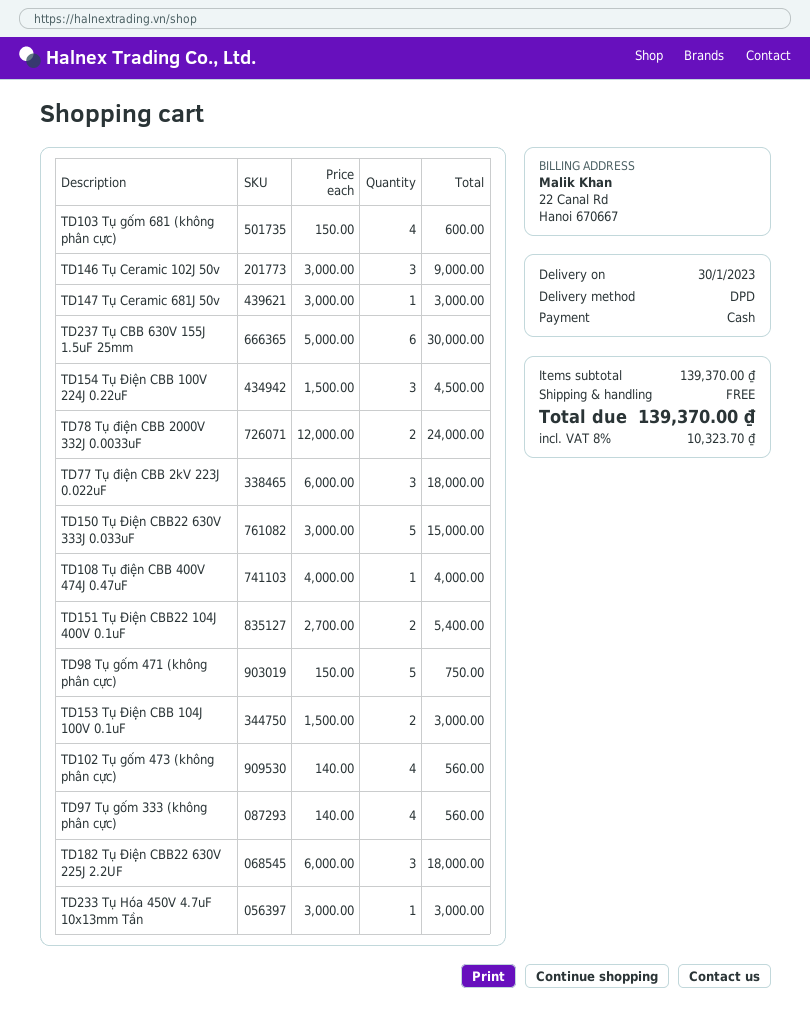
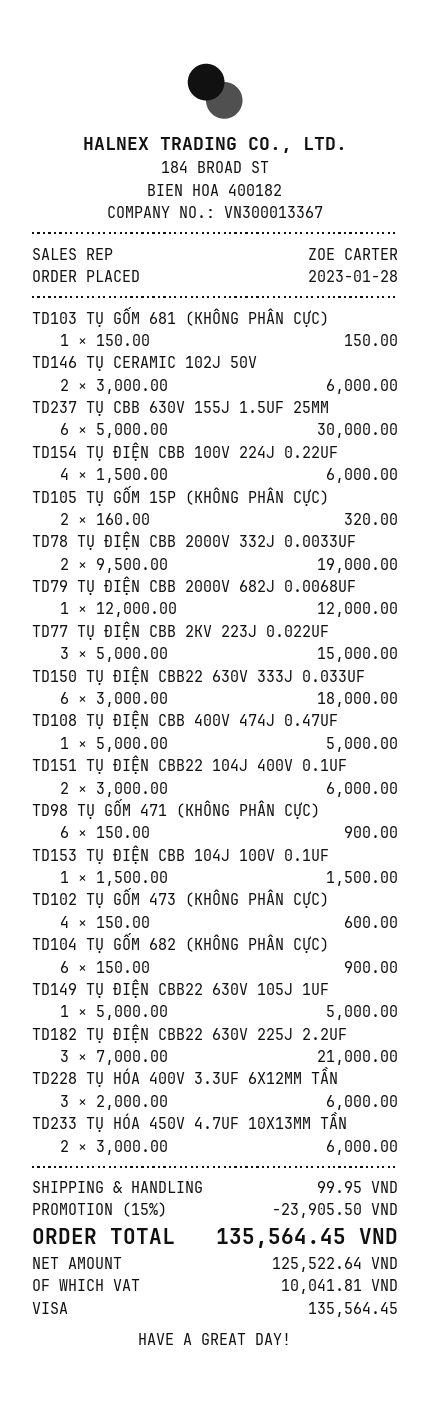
payment method: cash -> Visa
TD103 Tụ gốm 681 (không phân cực): 4 x 150.00 = 600.00 -> 1 x 150.00 = 150.00
TD146 Tụ Ceramic 102J 50v: 3 x 3000.00 = 9000.00 -> 2 x 3000.00 = 6000.00
TD147 Tụ Ceramic 681J 50v: 1 x 3000.00 = 3000.00 -> none
TD154 Tụ Điện CBB 100V 224J 0.22uF: 3 x 1500.00 = 4500.00 -> 4 x 1500.00 = 6000.00
TD78 Tụ điện CBB 2000V 332J 0.0033uF: 2 x 12000.00 = 24000.00 -> 2 x 9500.00 = 19000.00
TD77 Tụ điện CBB 2kV 223J 0.022uF: 3 x 6000.00 = 18000.00 -> 3 x 5000.00 = 15000.00
TD150 Tụ Điện CBB22 630V 333J 0.033uF: 5 x 3000.00 = 15000.00 -> 6 x 3000.00 = 18000.00
TD108 Tụ điện CBB 400V 474J 0.47uF: 1 x 4000.00 = 4000.00 -> 1 x 5000.00 = 5000.00
TD151 Tụ Điện CBB22 104J 400V 0.1uF: 2 x 2700.00 = 5400.00 -> 2 x 3000.00 = 6000.00
TD98 Tụ gốm 471 (không phân cực): 5 x 150.00 = 750.00 -> 6 x 150.00 = 900.00
TD153 Tụ Điện CBB 104J 100V 0.1uF: 2 x 1500.00 = 3000.00 -> 1 x 1500.00 = 1500.00
TD102 Tụ gốm 473 (không phân cực): 4 x 140.00 = 560.00 -> 4 x 150.00 = 600.00
TD97 Tụ gốm 333 (không phân cực): 4 x 140.00 = 560.00 -> none
TD182 Tụ Điện CBB22 630V 225J 2.2UF: 3 x 6000.00 = 18000.00 -> 3 x 7000.00 = 21000.00
TD233 Tụ Hóa 450V 4.7uF 10x13mm Tần: 1 x 3000.00 = 3000.00 -> 2 x 3000.00 = 6000.00
TD105 TỤ GỐM 15P (KHÔNG PHÂN CỰC): none -> 2 x 160.00 = 320.00
TD79 TỤ ĐIỆN CBB 2000V 682J 0.0068UF: none -> 1 x 12000.00 = 12000.00
TD104 TỤ GỐM 682 (KHÔNG PHÂN CỰC): none -> 6 x 150.00 = 900.00
TD149 TỤ ĐIỆN CBB22 630V 105J 1UF: none -> 1 x 5000.00 = 5000.00
TD228 TỤ HÓA 400V 3.3UF 6X12MM TẦN: none -> 3 x 2000.00 = 6000.00
discount: none -> 15% = 23905.50
shipping: 0.00 -> 99.95
tax: 10323.70 -> 10041.81
total: 139370.00 -> 135564.45

